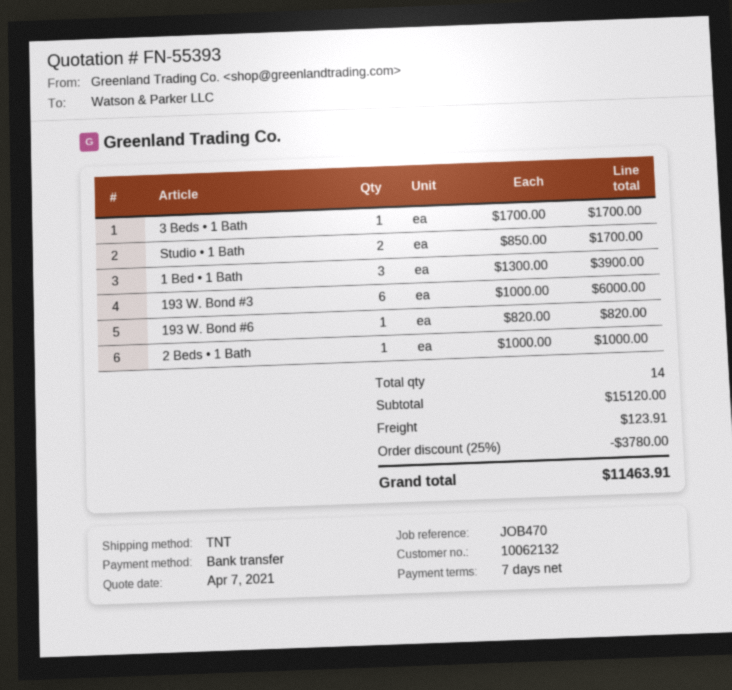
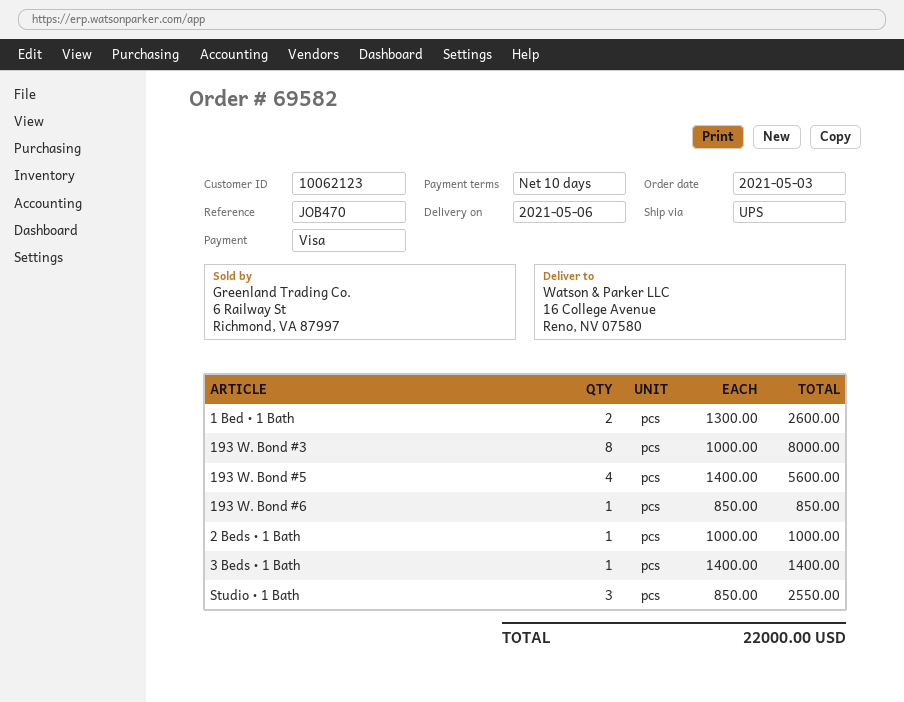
payment terms: 7 days -> 10 days
customer number: 10062132 -> 10062123
payment method: bank transfer -> Visa
shipping method: TNT -> UPS
3 Beds • 1 Bath: 1 x 1700.00 = 1700.00 -> 1 x 1400.00 = 1400.00
Studio • 1 Bath: 2 x 850.00 = 1700.00 -> 3 x 850.00 = 2550.00
1 Bed • 1 Bath: 3 x 1300.00 = 3900.00 -> 2 x 1300.00 = 2600.00
193 W. Bond #3: 6 x 1000.00 = 6000.00 -> 8 x 1000.00 = 8000.00
193 W. Bond #6: 1 x 820.00 = 820.00 -> 1 x 850.00 = 850.00
193 W. Bond #5: none -> 4 x 1400.00 = 5600.00
discount: 25% = 3780.00 -> none
shipping: 123.91 -> none
total: 11463.91 -> 22000.00

